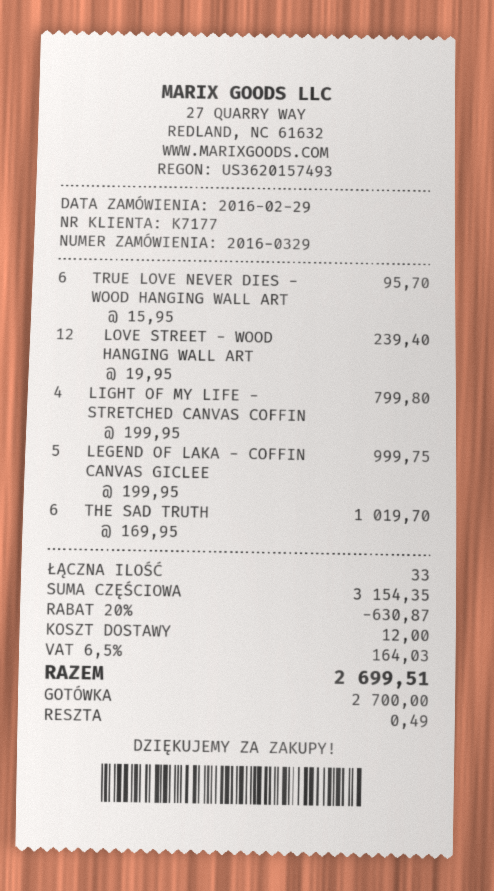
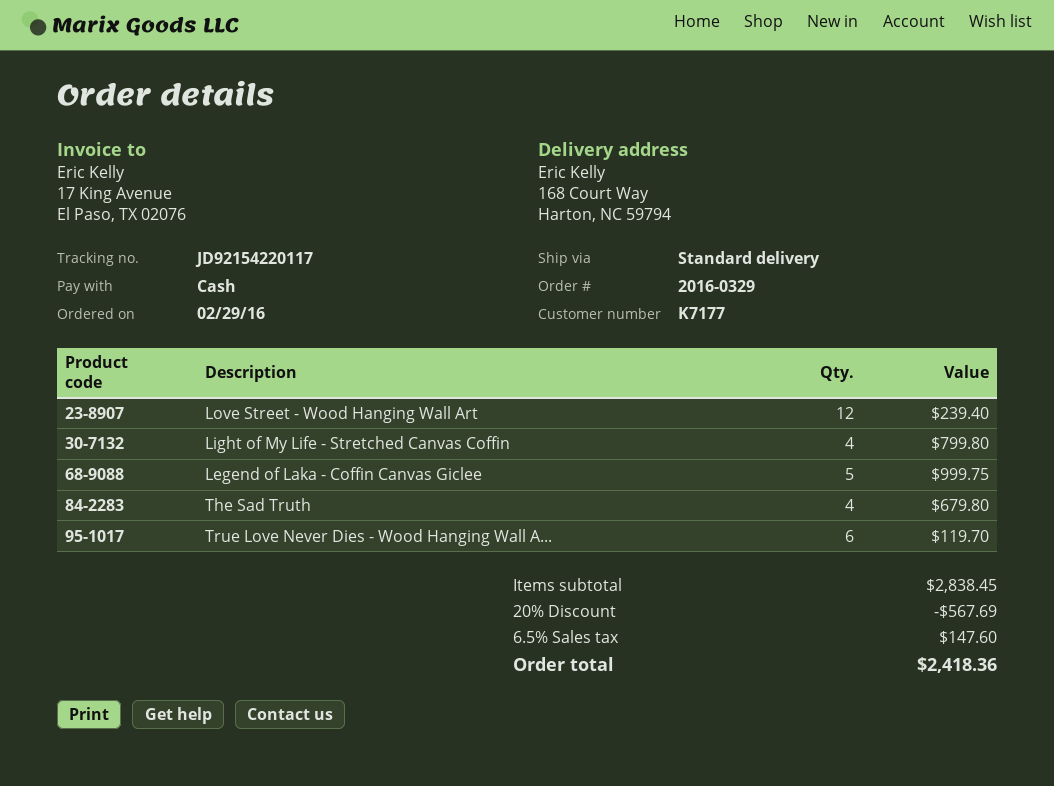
TRUE LOVE NEVER DIES - WOOD HANGING WALL ART: 6 for 95.70 -> 6 for 119.70
THE SAD TRUTH: 6 for 1019.70 -> 4 for 679.80
subtotal: 3154.35 -> 2838.45
discount: 20% = 630.87 -> 20% = 567.69
shipping: 12.00 -> none
tax: 6.5% = 164.03 -> 6.5% = 147.60
total: 2699.51 -> 2418.36

